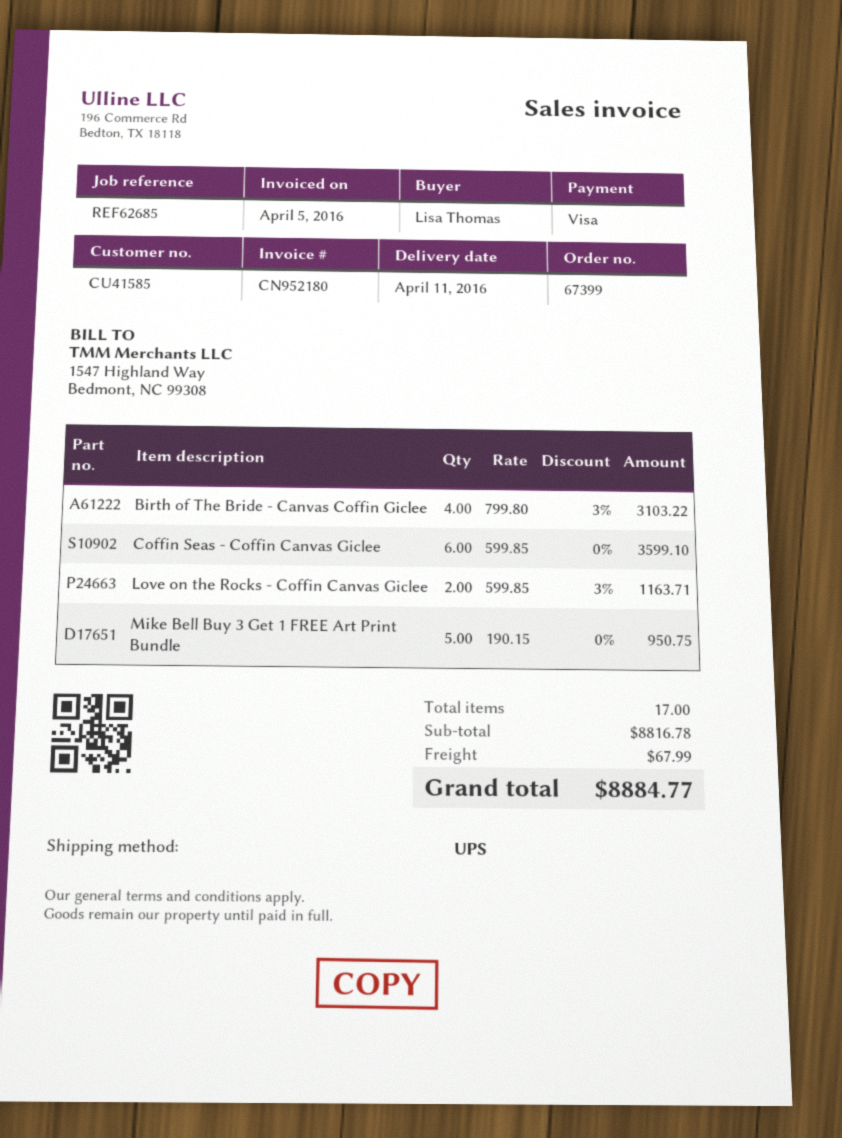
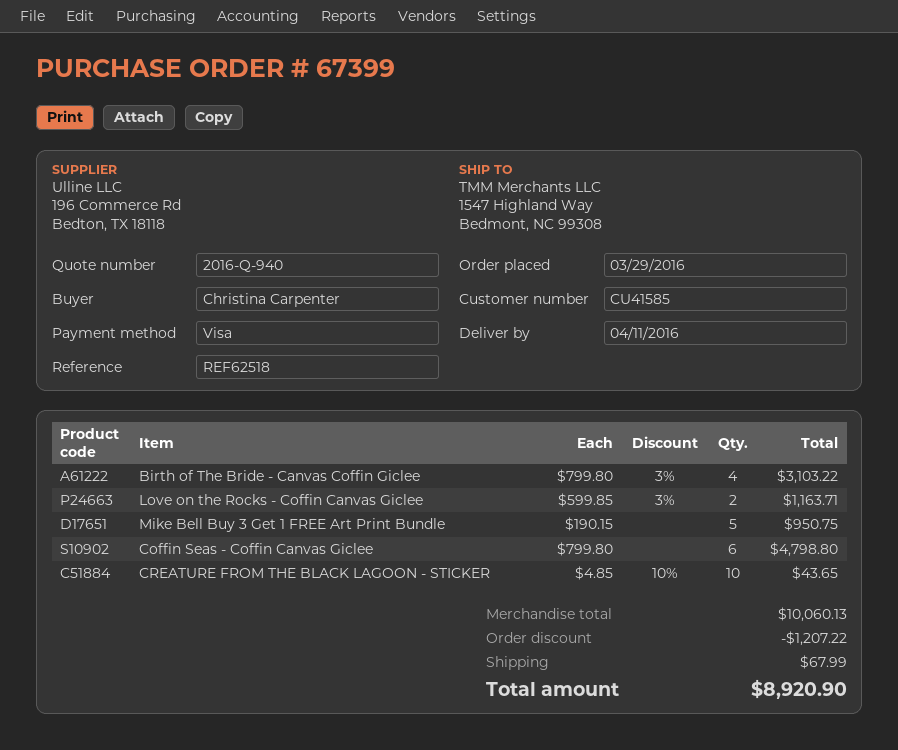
reference: REF62685 -> REF62518
ordered by: Lisa Thomas -> Christina Carpenter
Coffin Seas - Coffin Canvas Giclee: 6 x 599.85 = 3599.10 -> 6 x 799.80 = 4798.80
CREATURE FROM THE BLACK LAGOON - STICKER: none -> 10 x 4.85 - 10% = 43.65
subtotal: 8816.78 -> 10060.13
discount: none -> 1207.22
total: 8884.77 -> 8920.90

